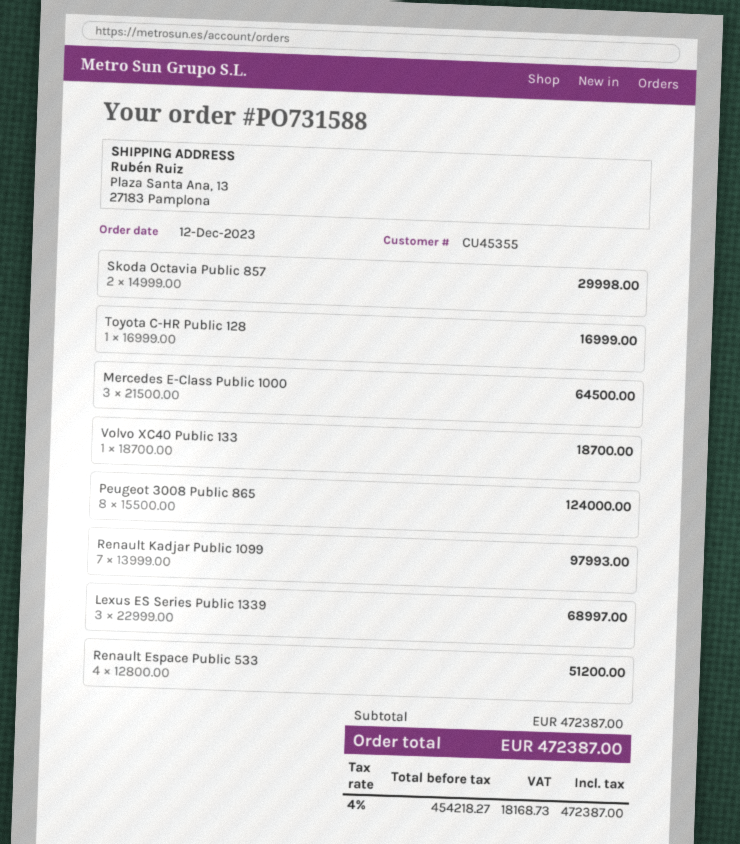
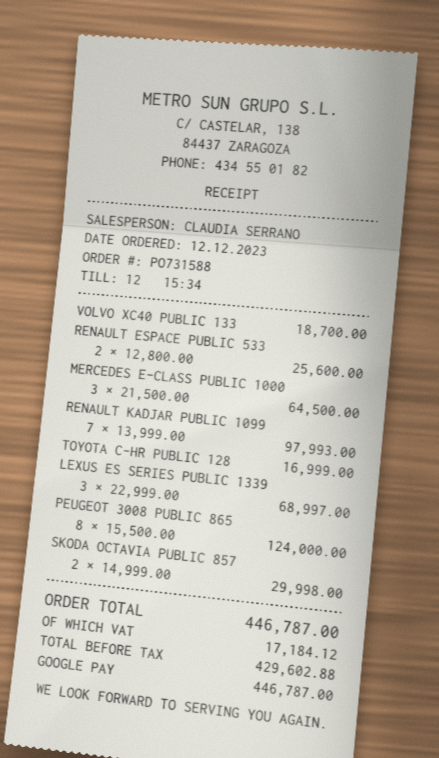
Renault Espace Public 533: 4 x 12800.00 = 51200.00 -> 2 x 12800.00 = 25600.00
net: 454218.27 -> 429602.88
tax: 18168.73 -> 17184.12
total: 472387.00 -> 446787.00

